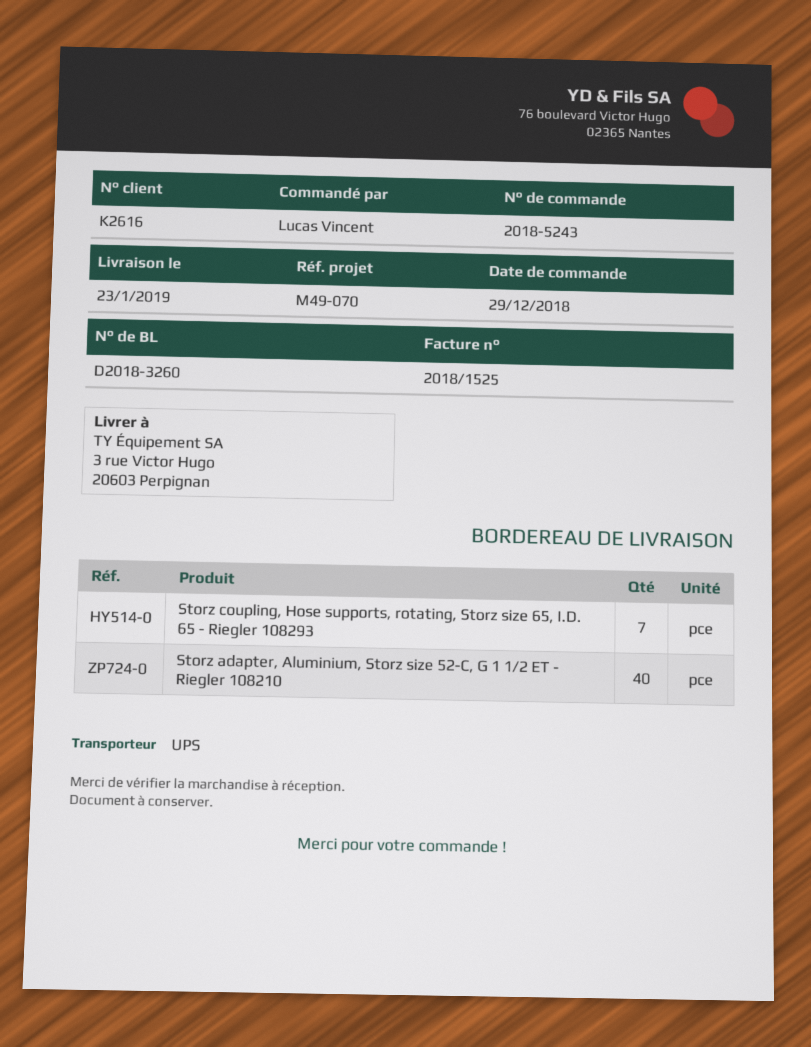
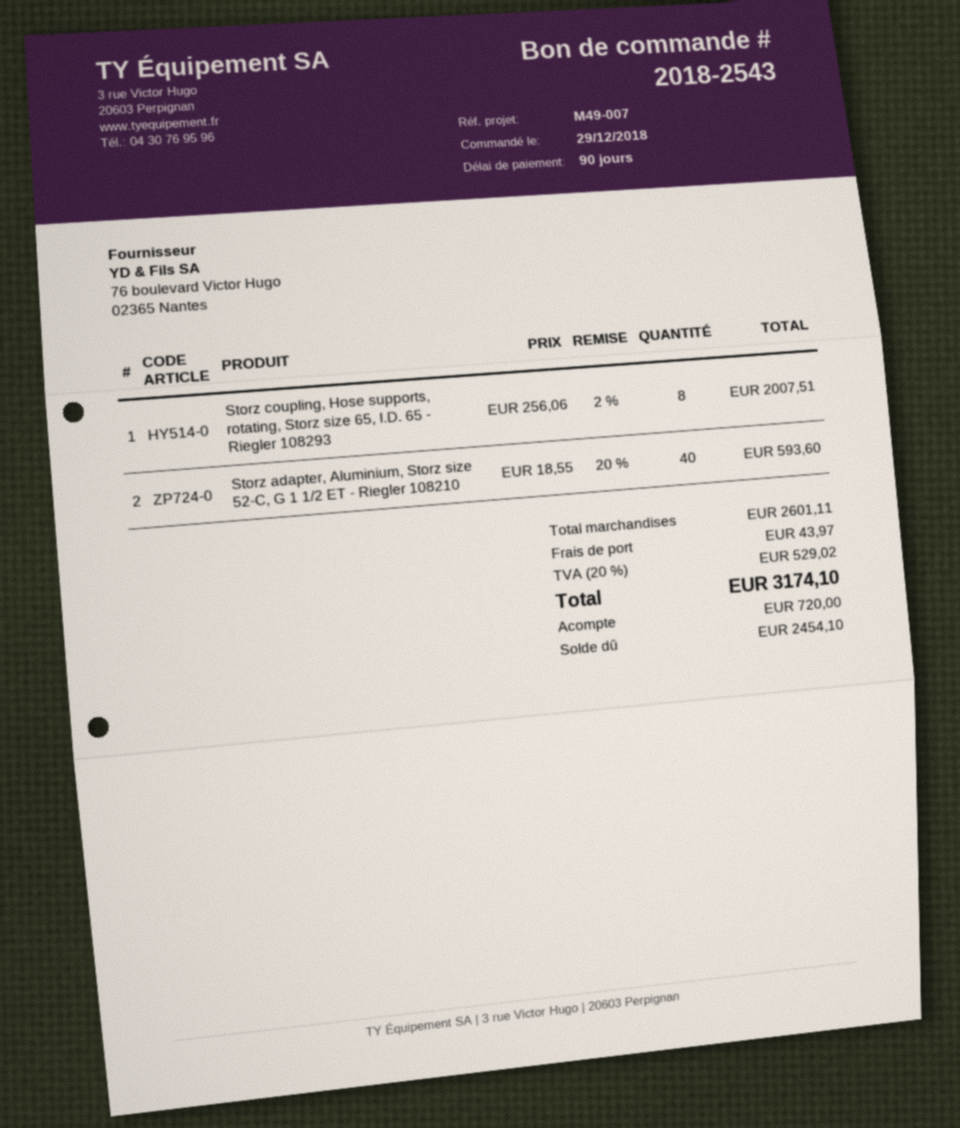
order number: 2018-5243 -> 2018-2543
reference: M49-070 -> M49-007
Storz coupling, Hose supports, rotating, Storz size 65, I.D. 65 - Riegler 108293: 7 -> 8

